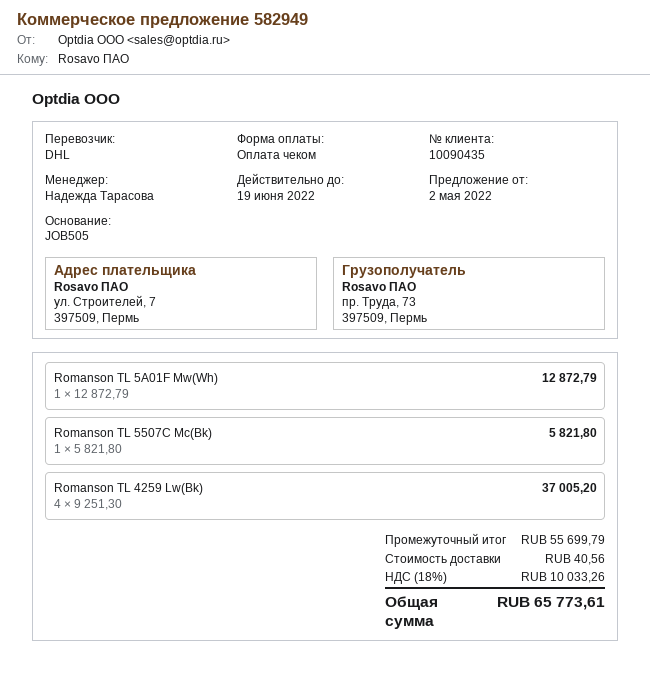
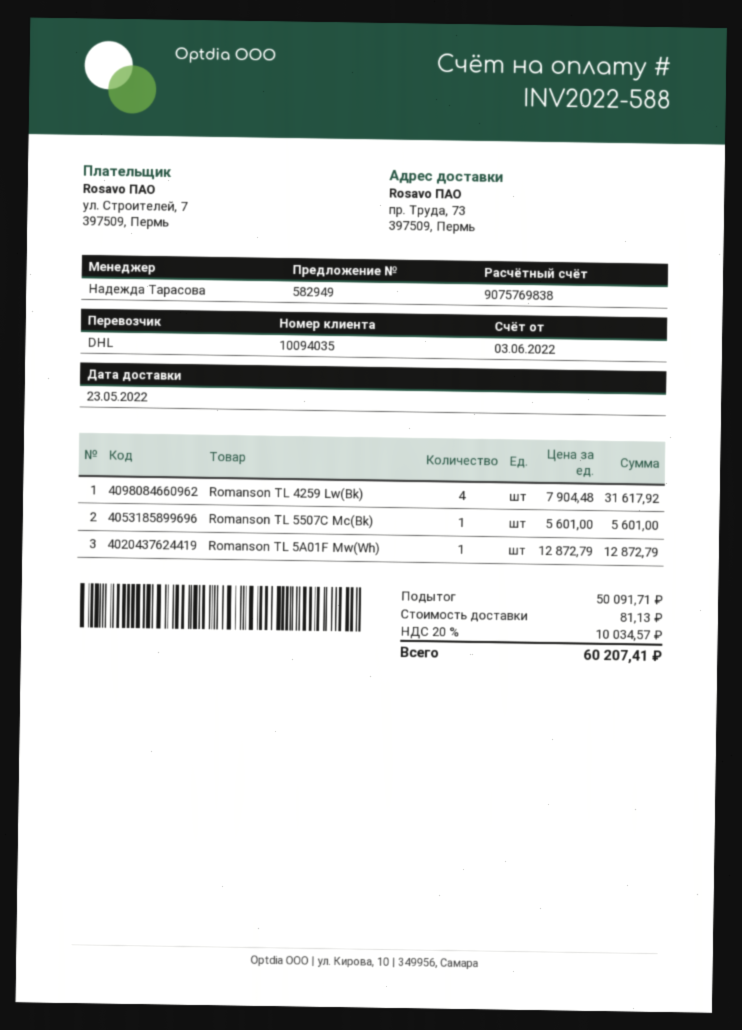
customer number: 10090435 -> 10094035
Romanson TL 5507C Mc(Bk): 1 x 5821.80 = 5821.80 -> 1 x 5601.00 = 5601.00
Romanson TL 4259 Lw(Bk): 4 x 9251.30 = 37005.20 -> 4 x 7904.48 = 31617.92
subtotal: 55699.79 -> 50091.71
shipping: 40.56 -> 81.13
tax: 18% = 10033.26 -> 20% = 10034.57
total: 65773.61 -> 60207.41

